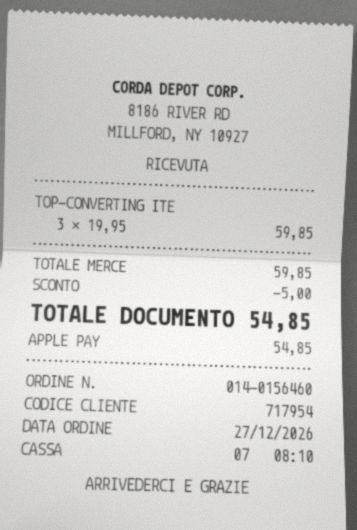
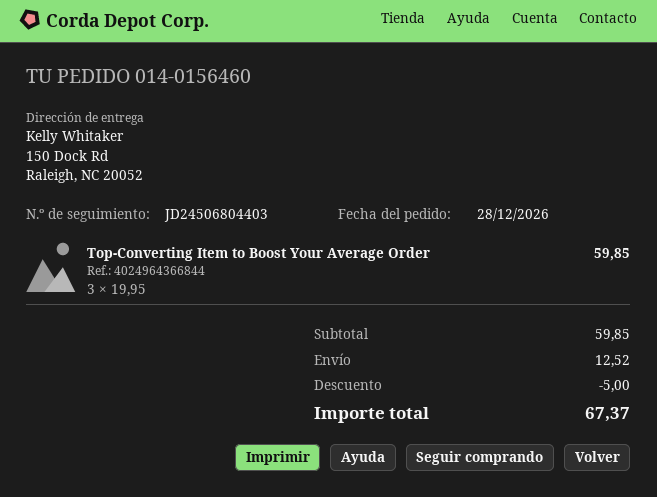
order date: 2026-12-27 -> 2026-12-28
shipping: none -> 12.52
total: 54.85 -> 67.37

